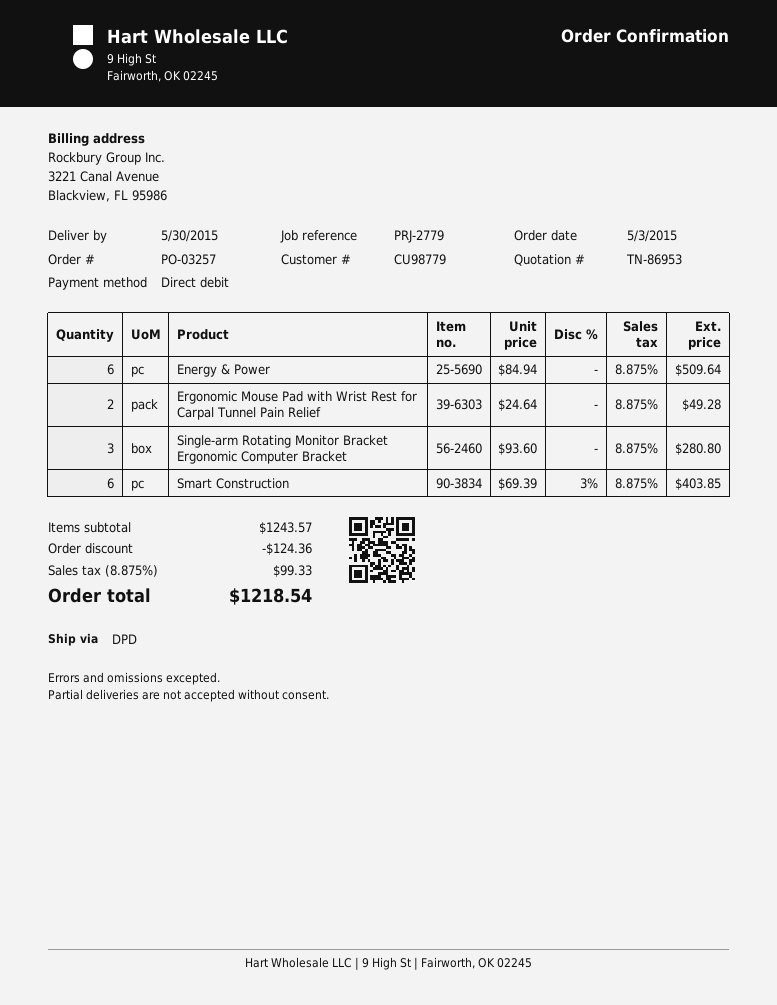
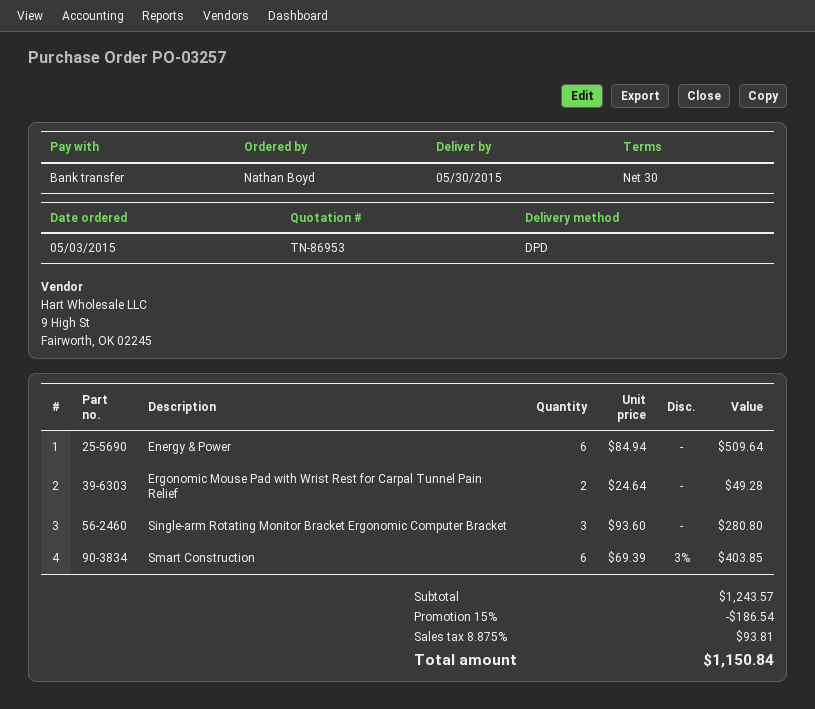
payment method: direct debit -> bank transfer
discount: 124.36 -> 186.54
tax: 8.875% = 99.33 -> 8.875% = 93.81
total: 1218.54 -> 1150.84

